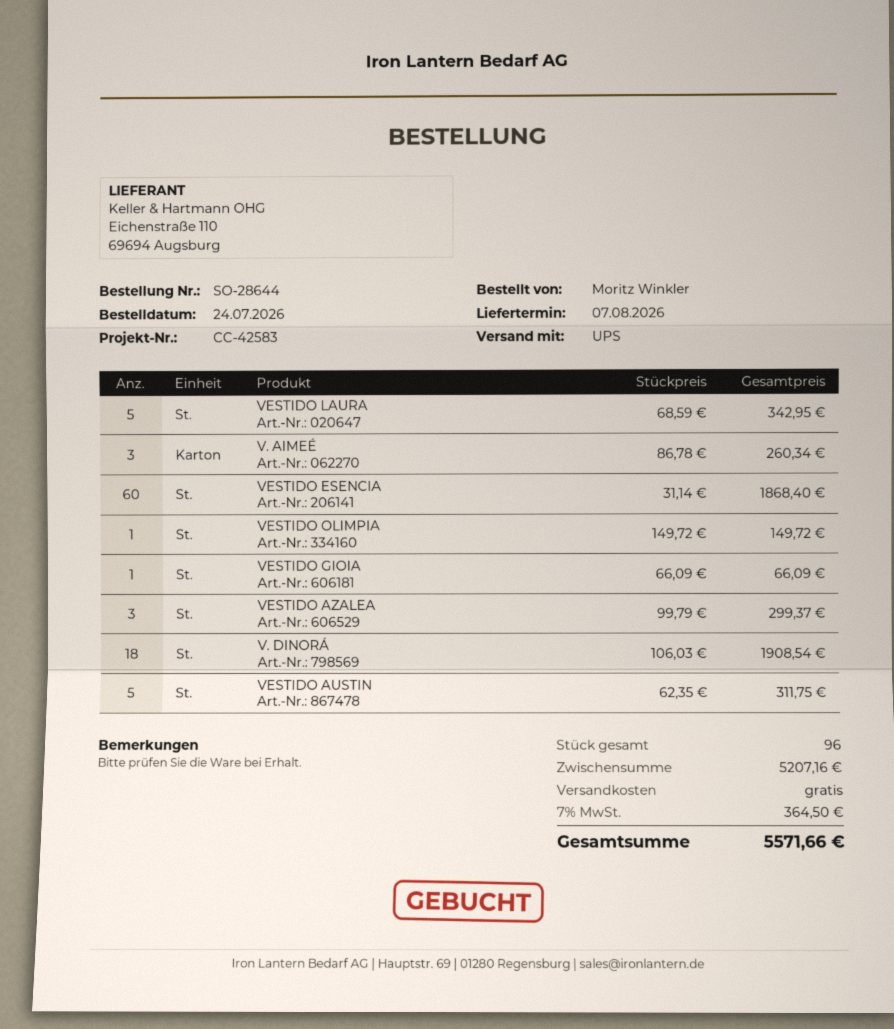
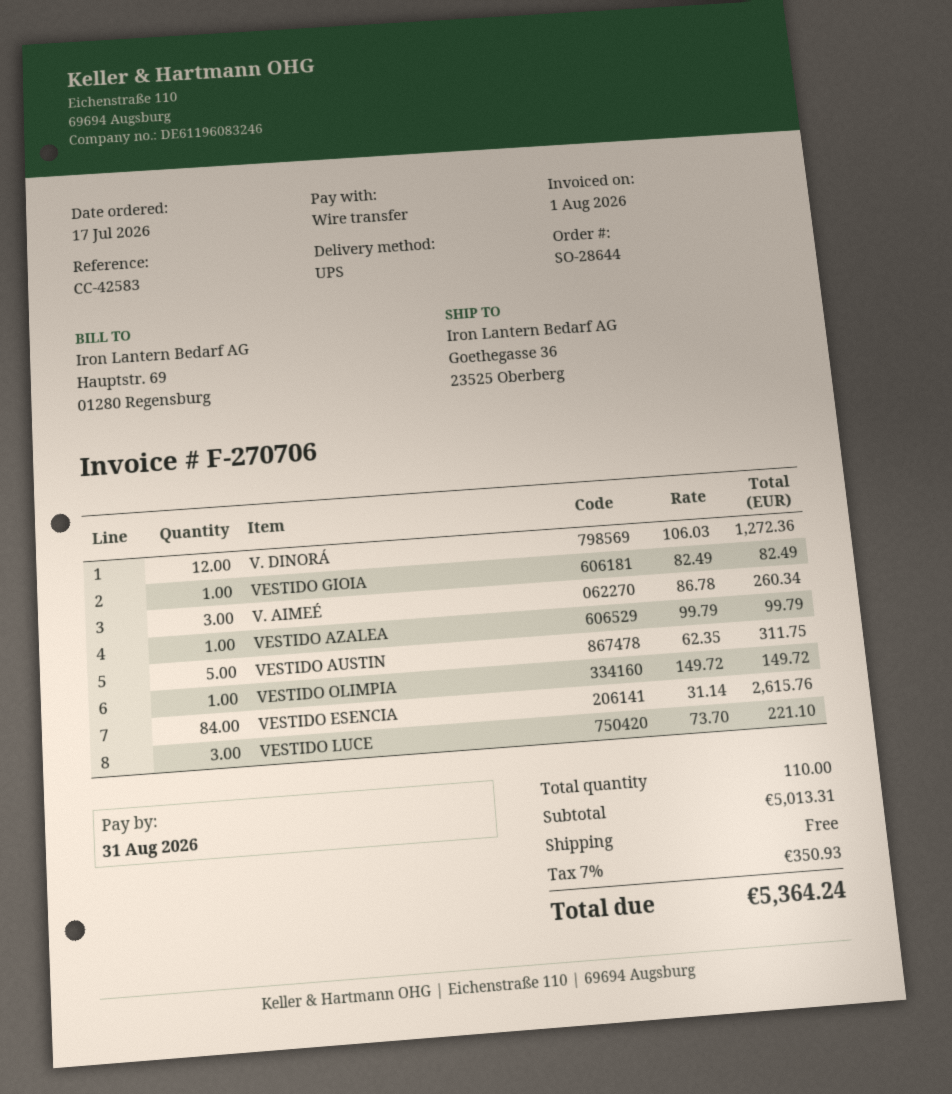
order date: 2026-07-24 -> 2026-07-17
VESTIDO LAURA: 5 x 68.59 = 342.95 -> none
VESTIDO ESENCIA: 60 x 31.14 = 1868.40 -> 84 x 31.14 = 2615.76
VESTIDO GIOIA: 1 x 66.09 = 66.09 -> 1 x 82.49 = 82.49
VESTIDO AZALEA: 3 x 99.79 = 299.37 -> 1 x 99.79 = 99.79
V. DINORÁ: 18 x 106.03 = 1908.54 -> 12 x 106.03 = 1272.36
VESTIDO LUCE: none -> 3 x 73.70 = 221.10
total quantity: 96 -> 110
subtotal: 5207.16 -> 5013.31
tax: 7% = 364.50 -> 7% = 350.93
total: 5571.66 -> 5364.24

